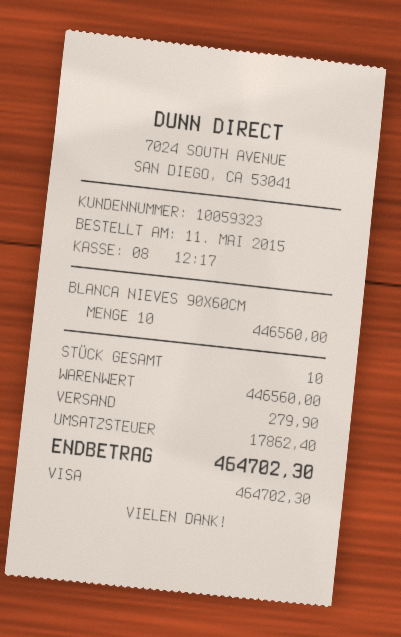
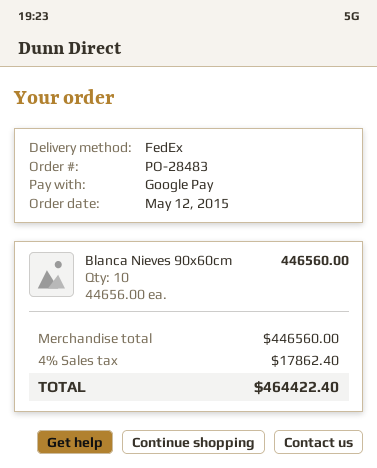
order date: 2015-05-11 -> 2015-05-12
payment method: Visa -> Google Pay
shipping: 279.90 -> none
total: 464702.30 -> 464422.40

